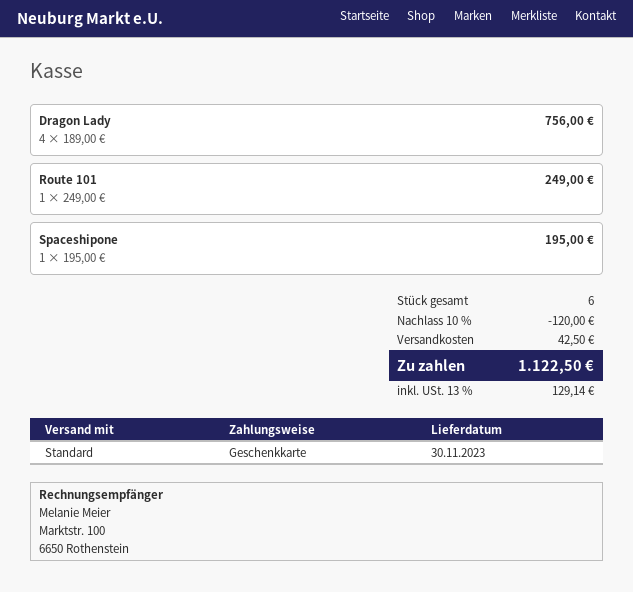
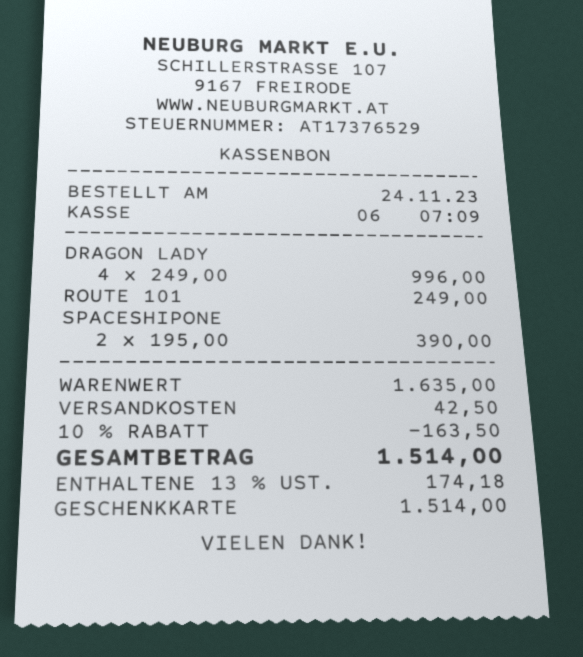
Dragon Lady: 4 x 189.00 = 756.00 -> 4 x 249.00 = 996.00
Spaceshipone: 1 x 195.00 = 195.00 -> 2 x 195.00 = 390.00
discount: 10% = 120.00 -> 10% = 163.50
tax: 13% = 129.14 -> 13% = 174.18
total: 1122.50 -> 1514.00

